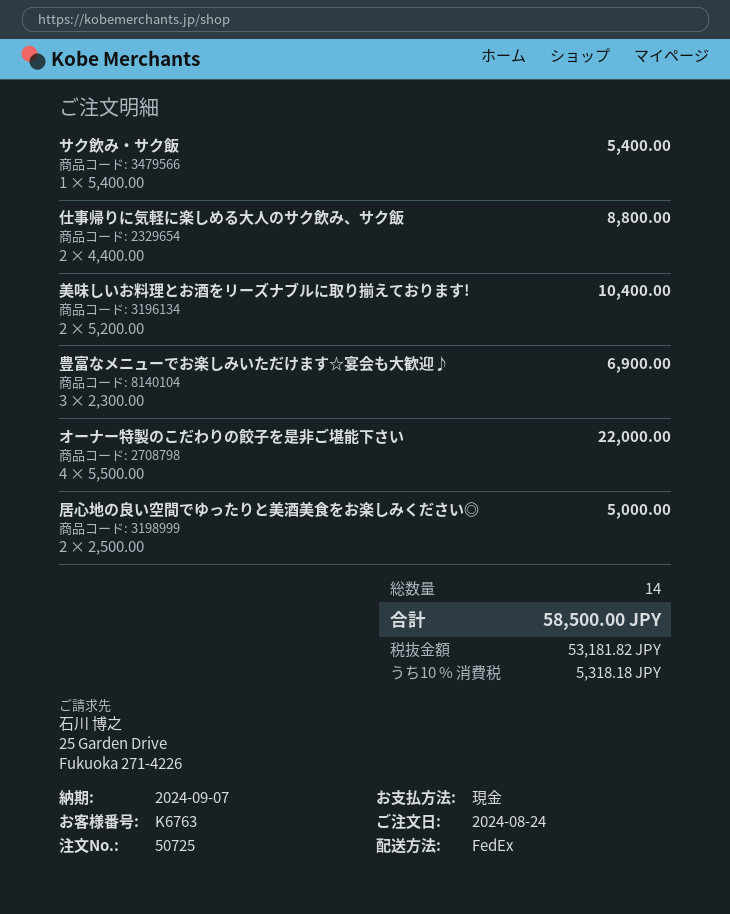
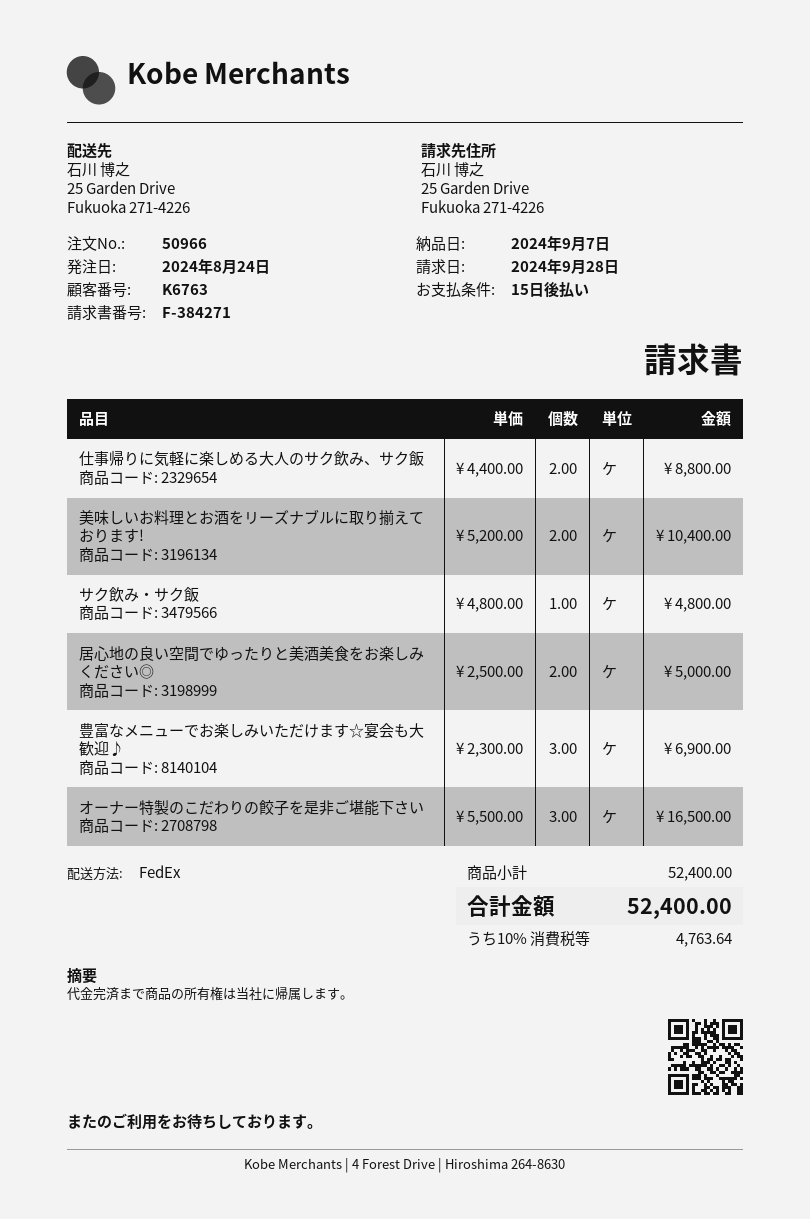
order number: 50725 -> 50966
サク飲み・サク飯: 1 x 5400.00 = 5400.00 -> 1 x 4800.00 = 4800.00
オーナー特製のこだわりの餃子を是非ご堪能下さい: 4 x 5500.00 = 22000.00 -> 3 x 5500.00 = 16500.00
tax: 10% = 5318.18 -> 10% = 4763.64
total: 58500.00 -> 52400.00

